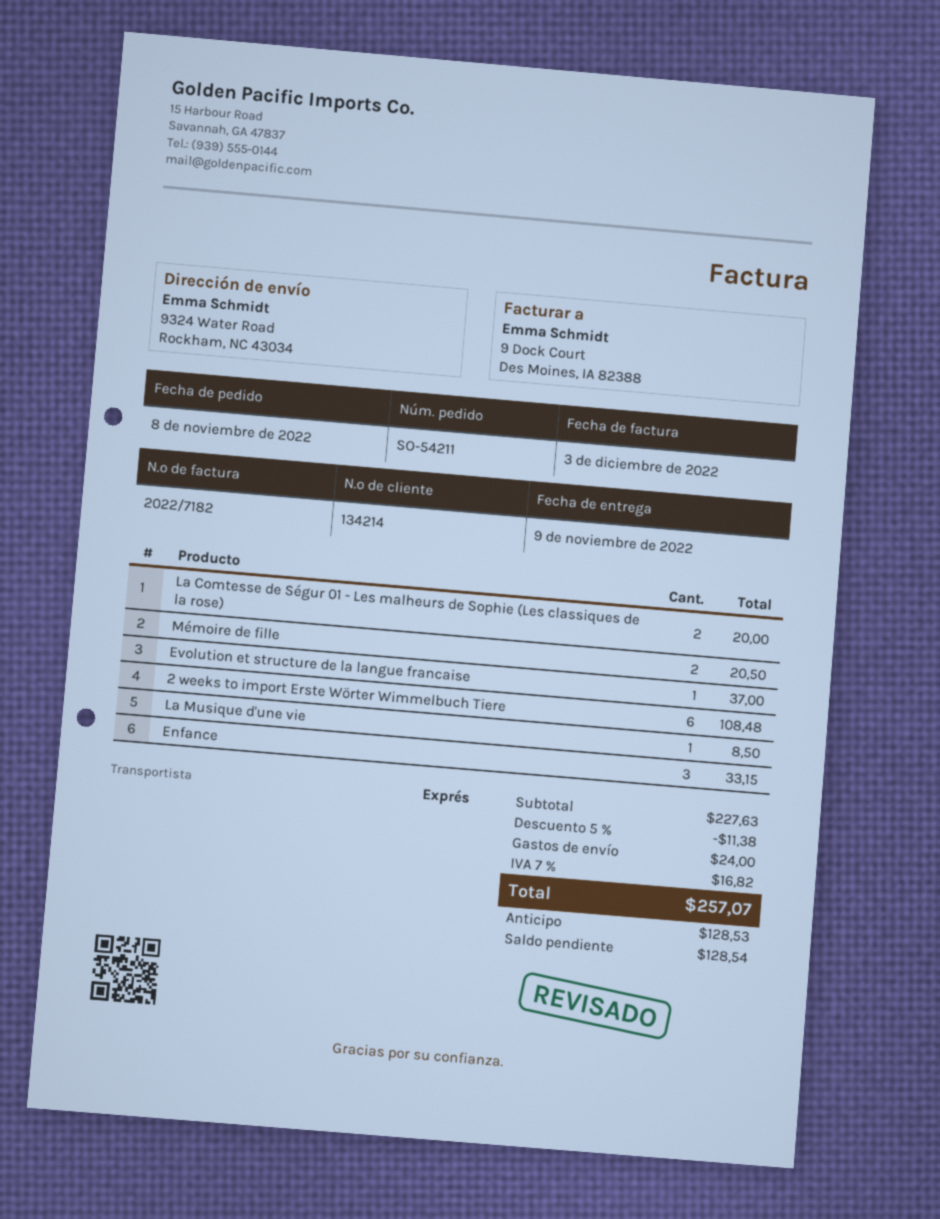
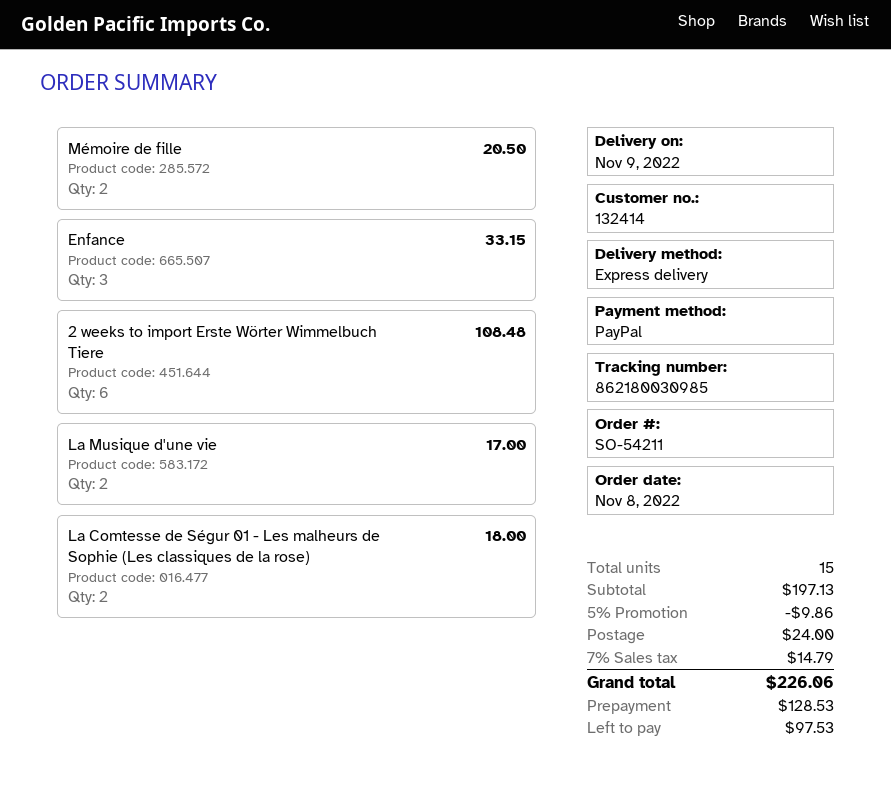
customer number: 134214 -> 132414
La Comtesse de Ségur 01 - Les malheurs de Sophie (Les classiques de la rose): 2 for 20.00 -> 2 for 18.00
Evolution et structure de la langue francaise: 1 for 37.00 -> none
La Musique d'une vie: 1 for 8.50 -> 2 for 17.00
subtotal: 227.63 -> 197.13
discount: 5% = 11.38 -> 5% = 9.86
tax: 7% = 16.82 -> 7% = 14.79
total: 257.07 -> 226.06
balance: 128.54 -> 97.53

